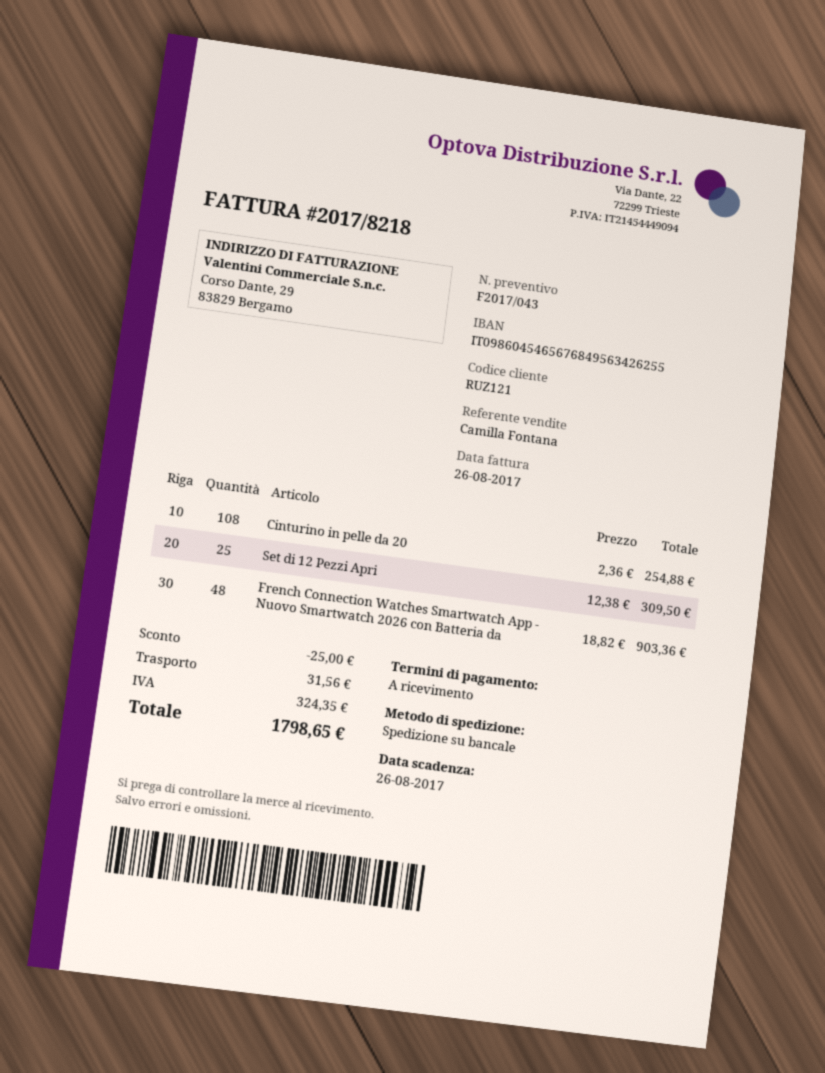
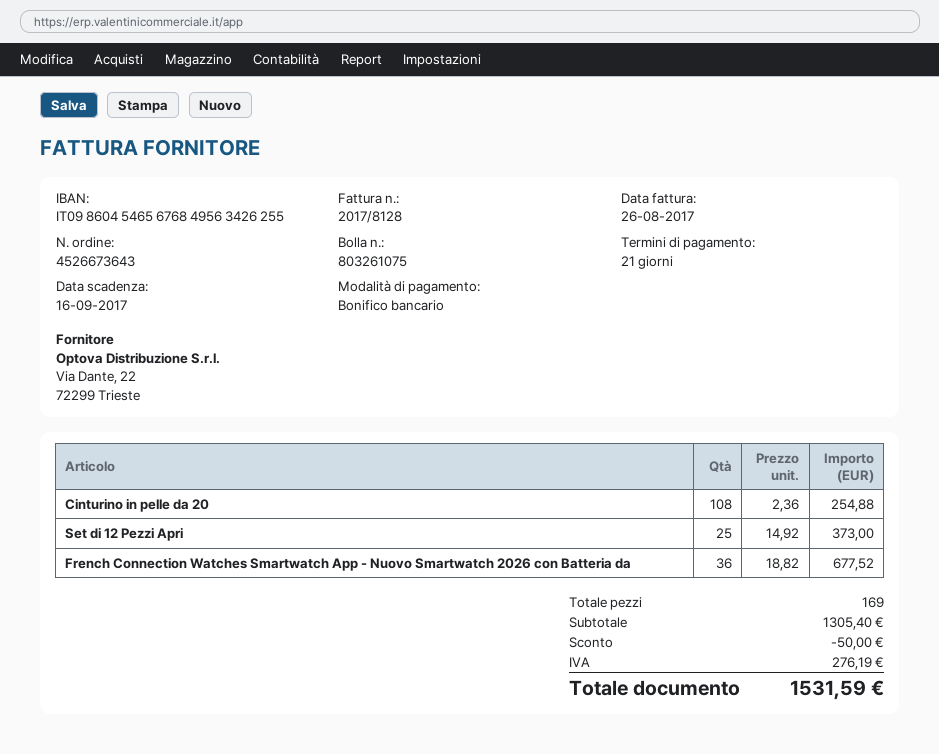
invoice number: 2017/8218 -> 2017/8128
payment terms: on receipt -> 21 days
due date: 2017-08-26 -> 2017-09-16
Set di 12 Pezzi Apri: 25 x 12.38 = 309.50 -> 25 x 14.92 = 373.00
French Connection Watches Smartwatch App - Nuovo Smartwatch 2026 con Batteria da: 48 x 18.82 = 903.36 -> 36 x 18.82 = 677.52
discount: 25.00 -> 50.00
shipping: 31.56 -> none
tax: 324.35 -> 276.19
total: 1798.65 -> 1531.59

